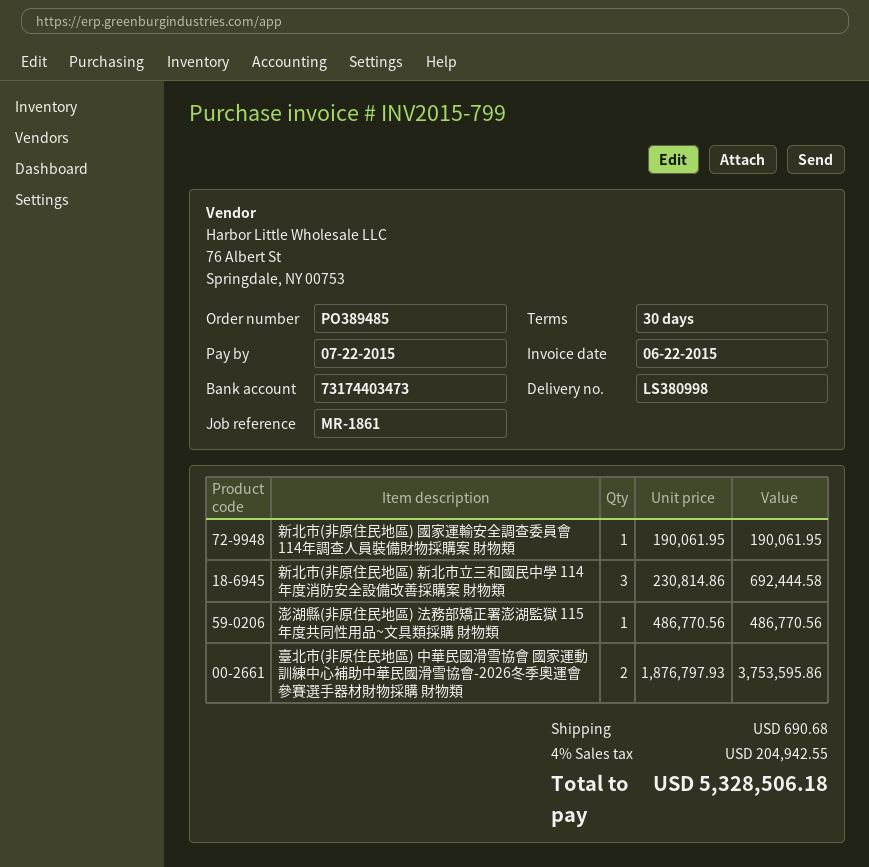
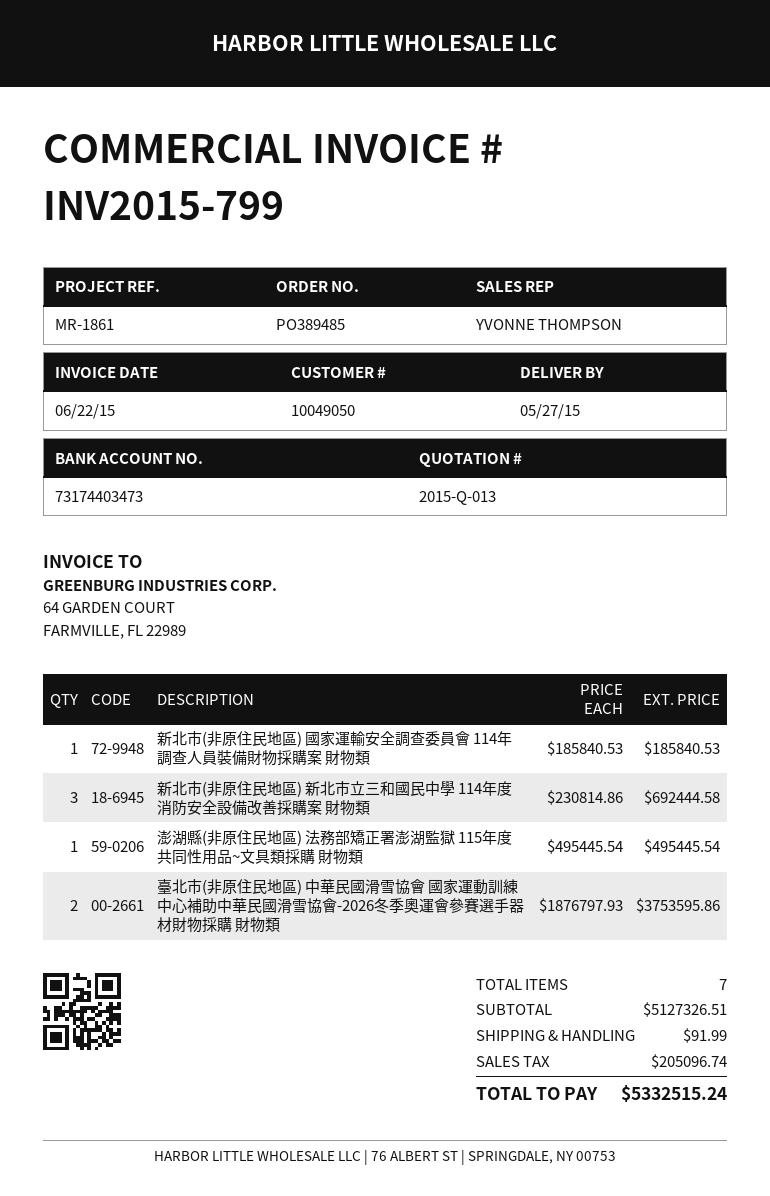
新北市(非原住民地區) 國家運輸安全調查委員會 114年調查人員裝備財物採購案 財物類: 1 x 190061.95 = 190061.95 -> 1 x 185840.53 = 185840.53
澎湖縣(非原住民地區) 法務部矯正署澎湖監獄 115年度共同性用品~文具類採購 財物類: 1 x 486770.56 = 486770.56 -> 1 x 495445.54 = 495445.54
shipping: 690.68 -> 91.99
tax: 204942.55 -> 205096.74
total: 5328506.18 -> 5332515.24

